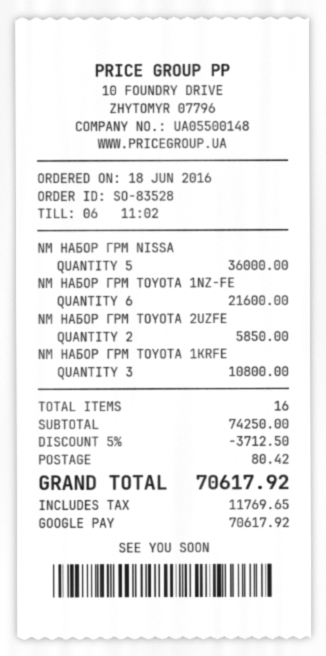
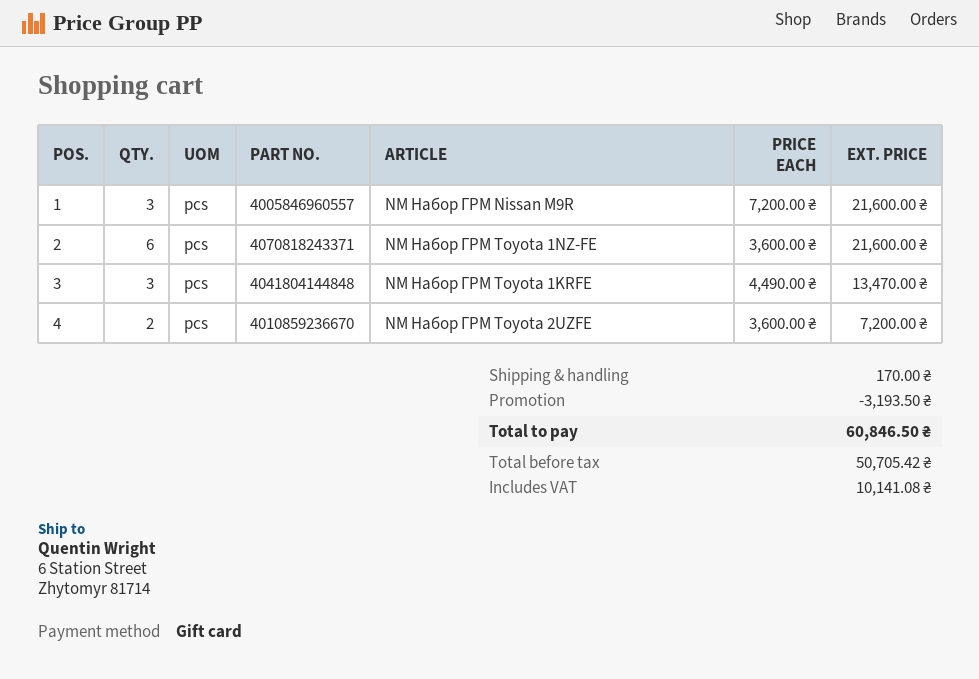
payment method: Google Pay -> gift card
NM НАБОР ГРМ NISSA: 5 for 36000.00 -> 3 for 21600.00
NM НАБОР ГРМ TOYOTA 2UZFE: 2 for 5850.00 -> 2 for 7200.00
NM НАБОР ГРМ TOYOTA 1KRFE: 3 for 10800.00 -> 3 for 13470.00
discount: 3712.50 -> 3193.50
shipping: 80.42 -> 170.00
tax: 11769.65 -> 10141.08
total: 70617.92 -> 60846.50

